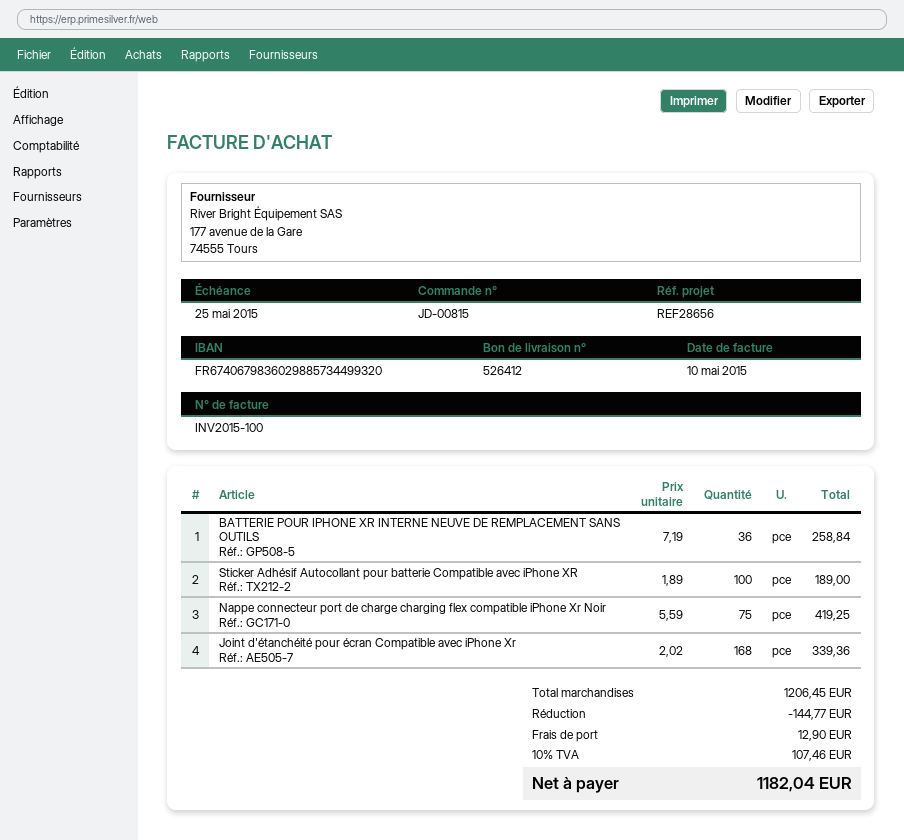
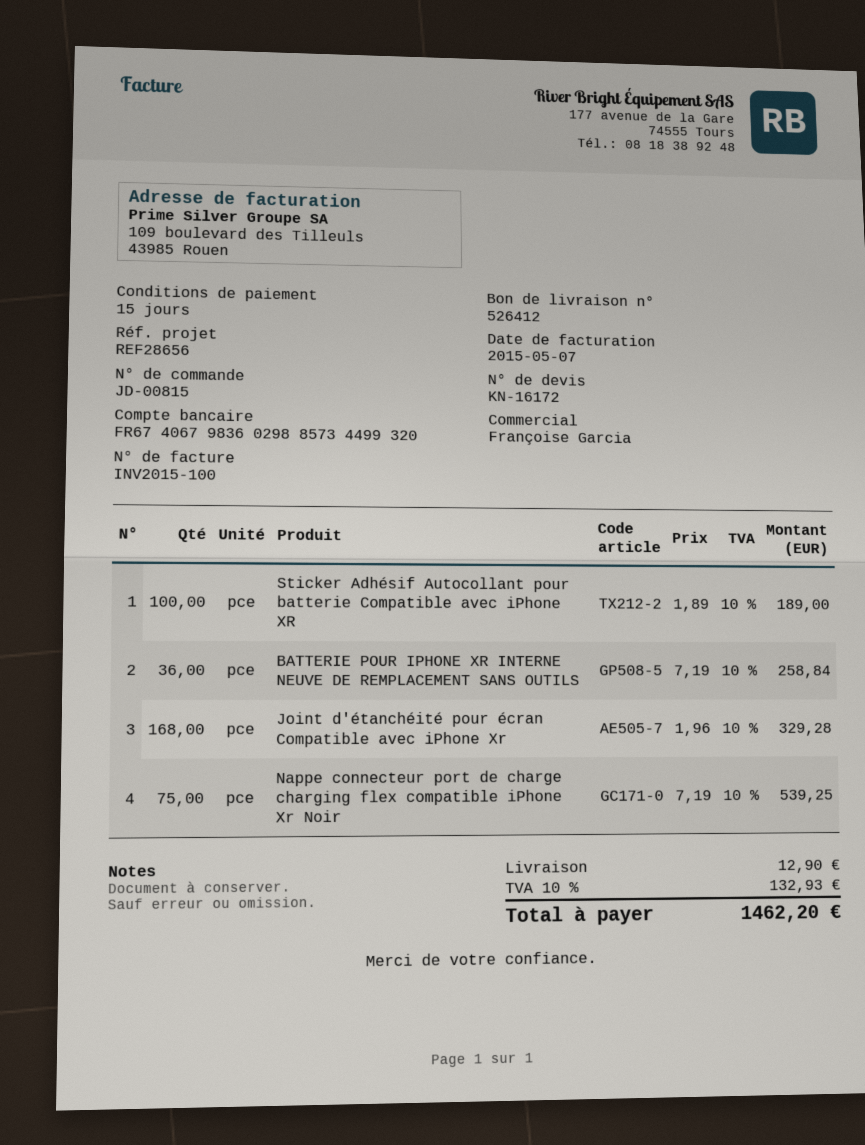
invoice date: 2015-05-10 -> 2015-05-07
Nappe connecteur port de charge charging flex compatible iPhone Xr Noir: 75 x 5.59 = 419.25 -> 75 x 7.19 = 539.25
Joint d'étanchéité pour écran Compatible avec iPhone Xr: 168 x 2.02 = 339.36 -> 168 x 1.96 = 329.28
discount: 144.77 -> none
tax: 10% = 107.46 -> 10% = 132.93
total: 1182.04 -> 1462.20

